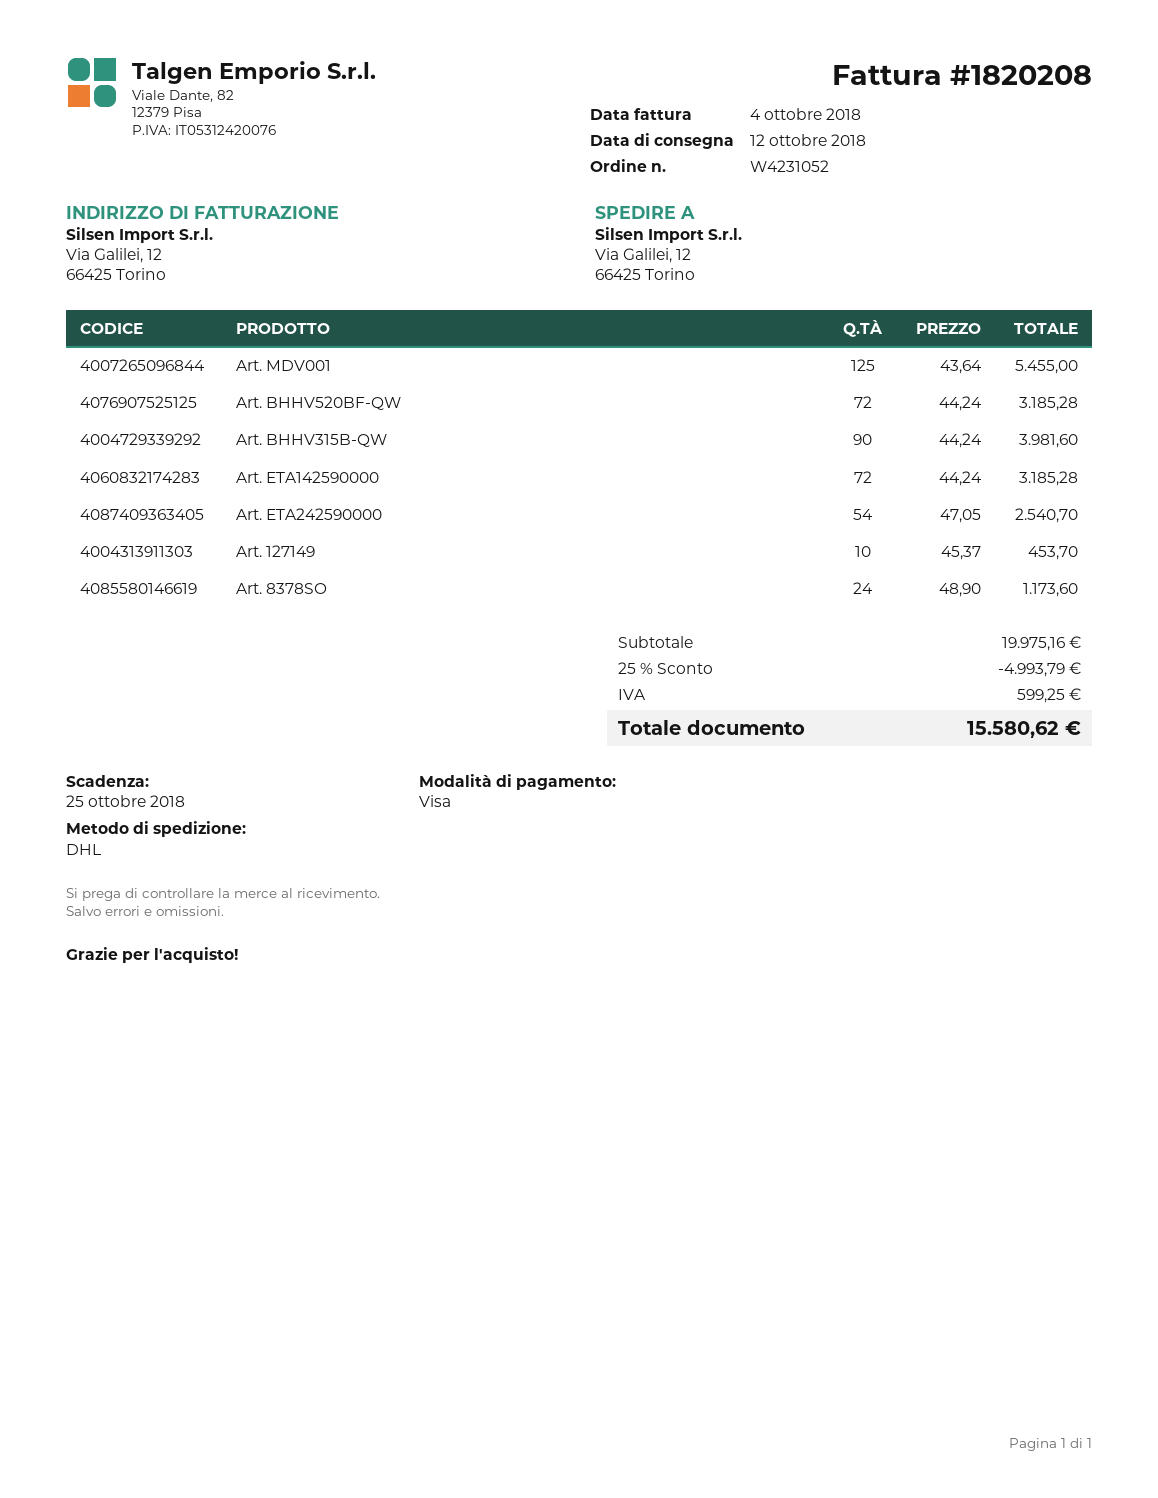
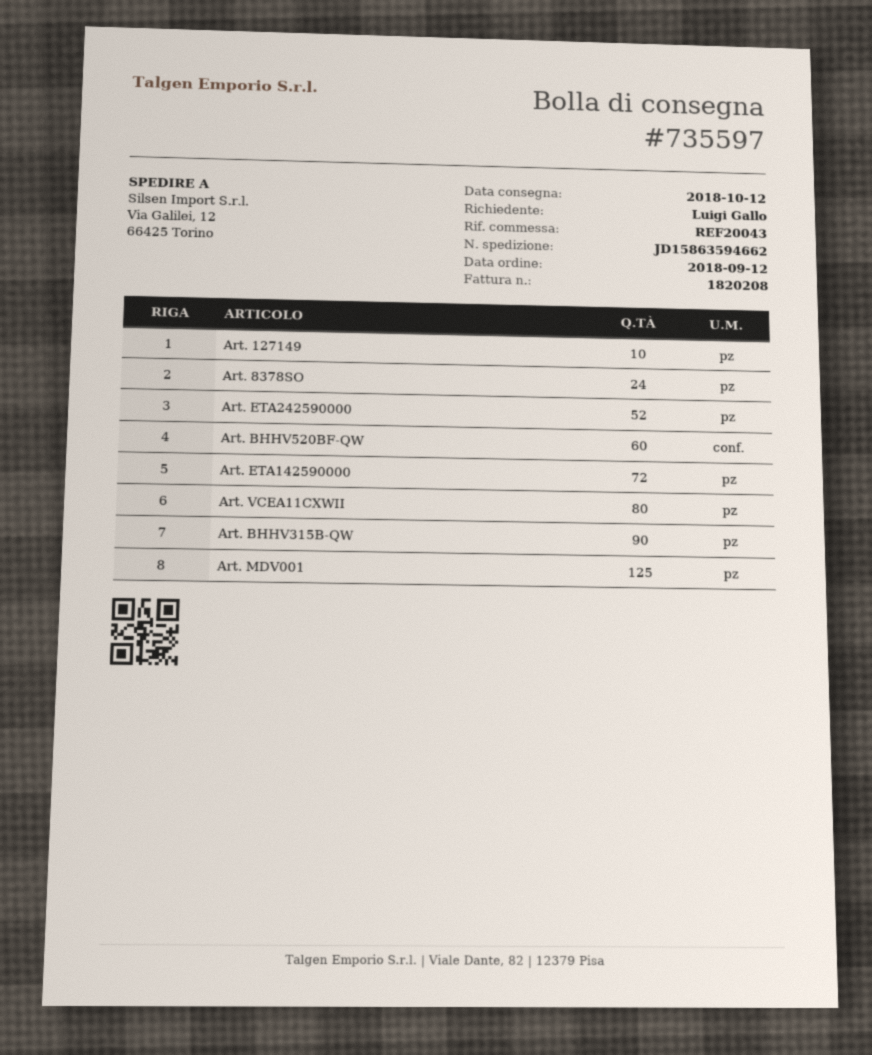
Art. BHHV520BF-QW: 72 -> 60
Art. ETA242590000: 54 -> 52
Art. VCEA11CXWII: none -> 80

